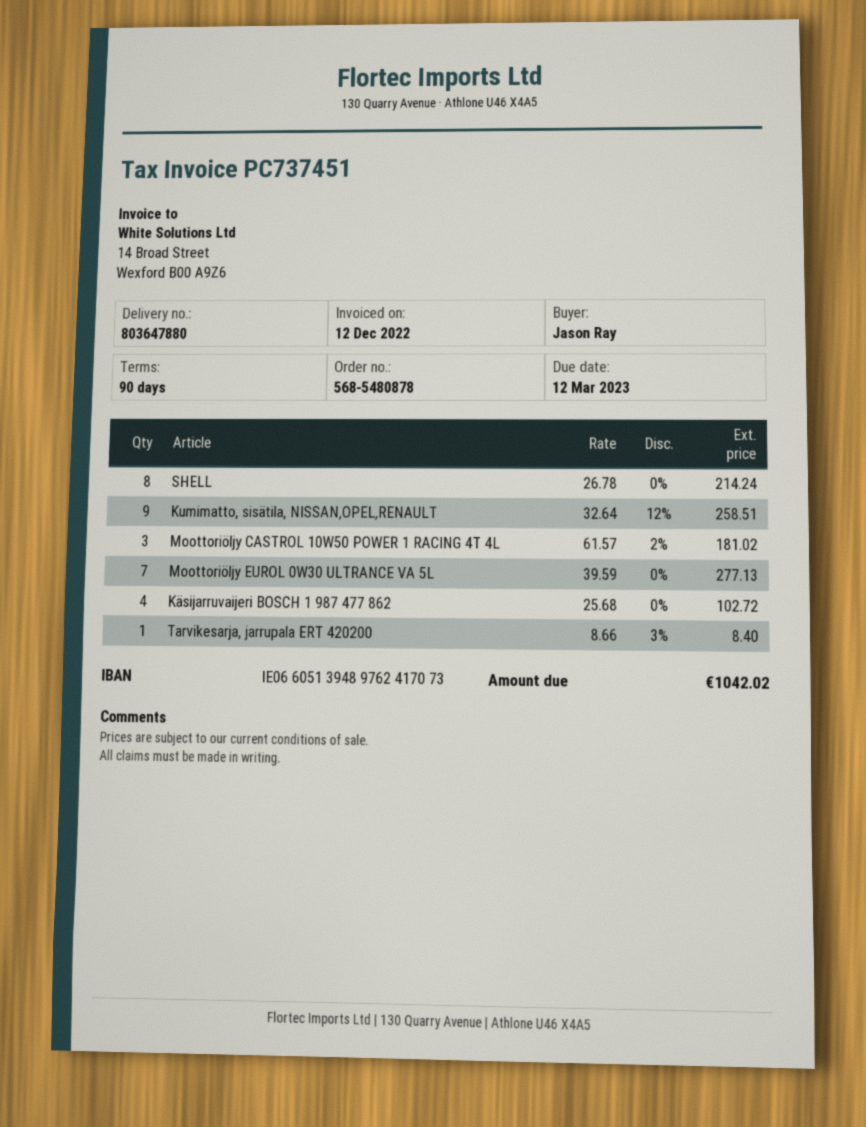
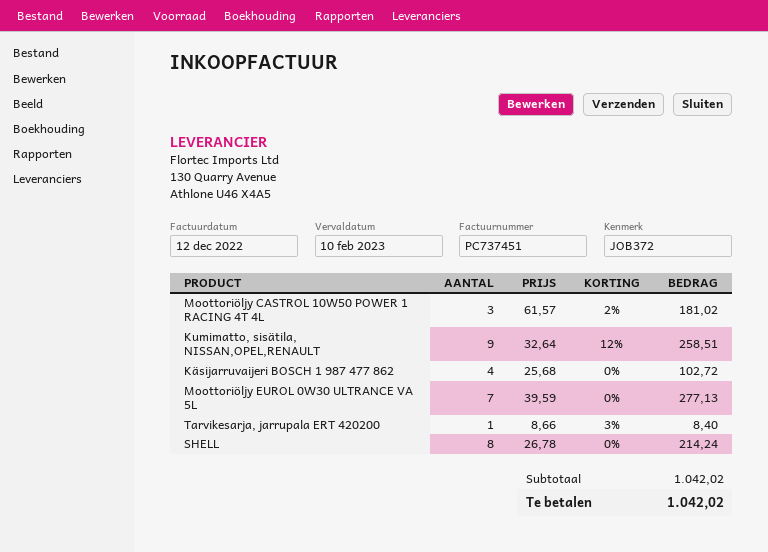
due date: 2023-03-12 -> 2023-02-10

